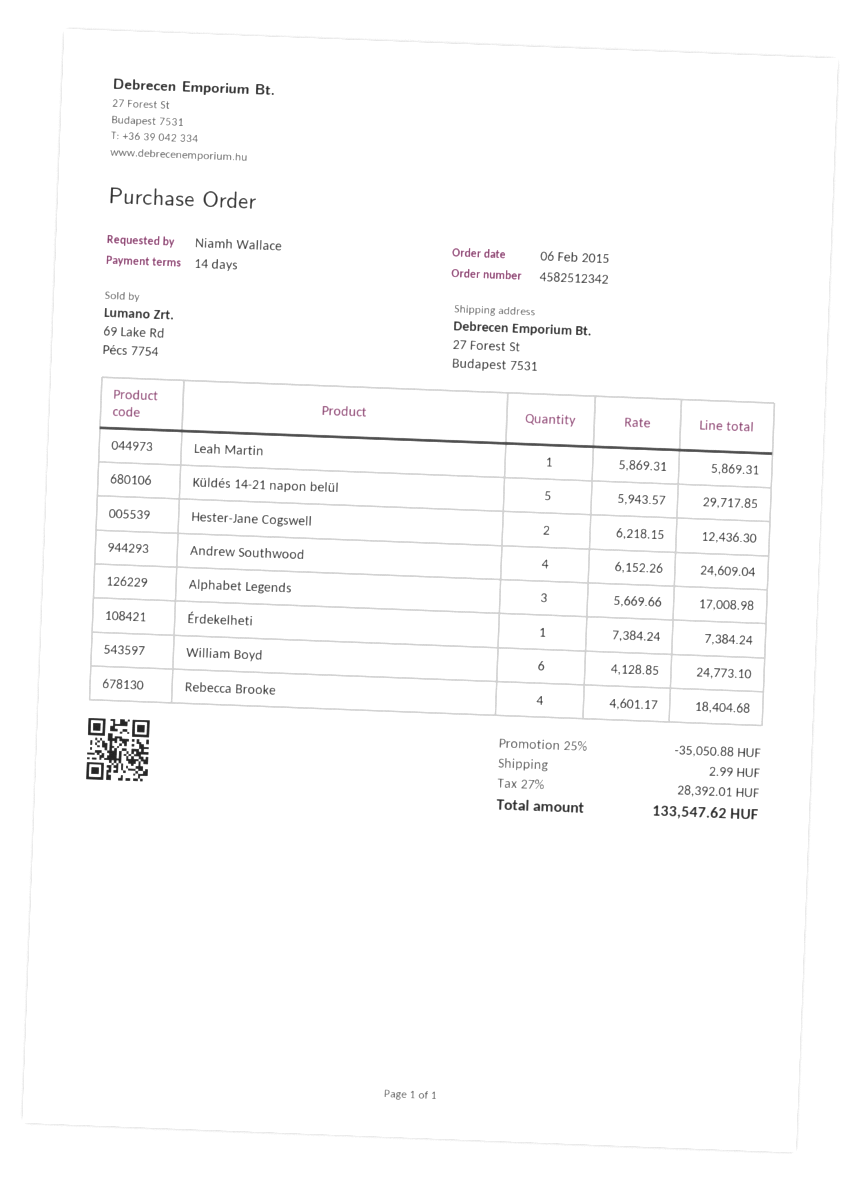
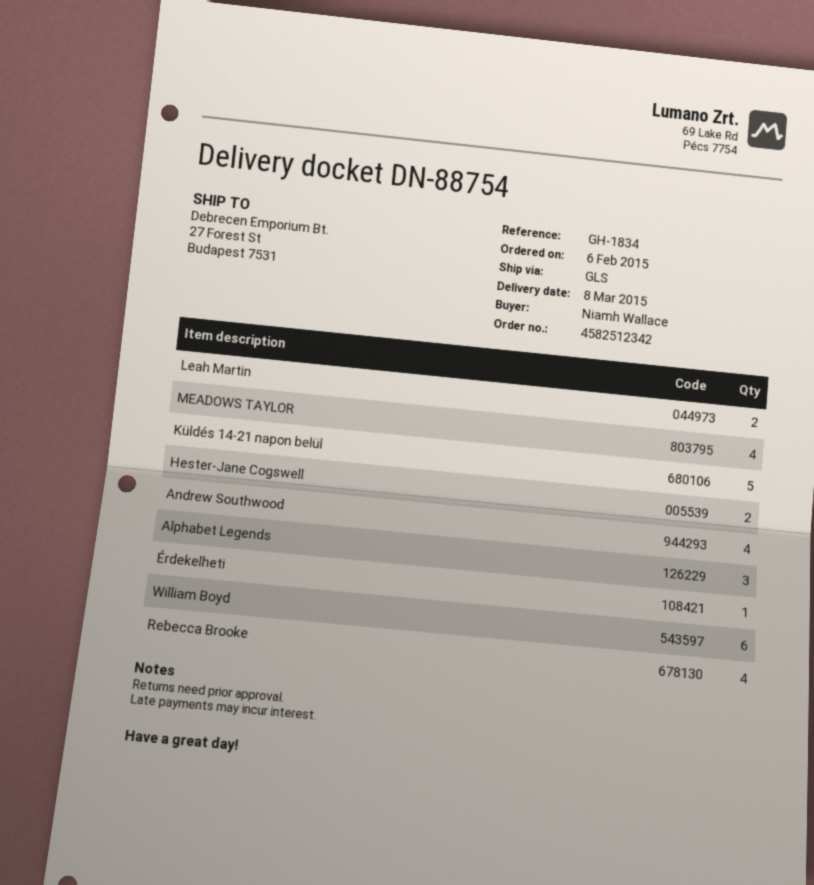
Leah Martin: 1 -> 2
MEADOWS TAYLOR: none -> 4

